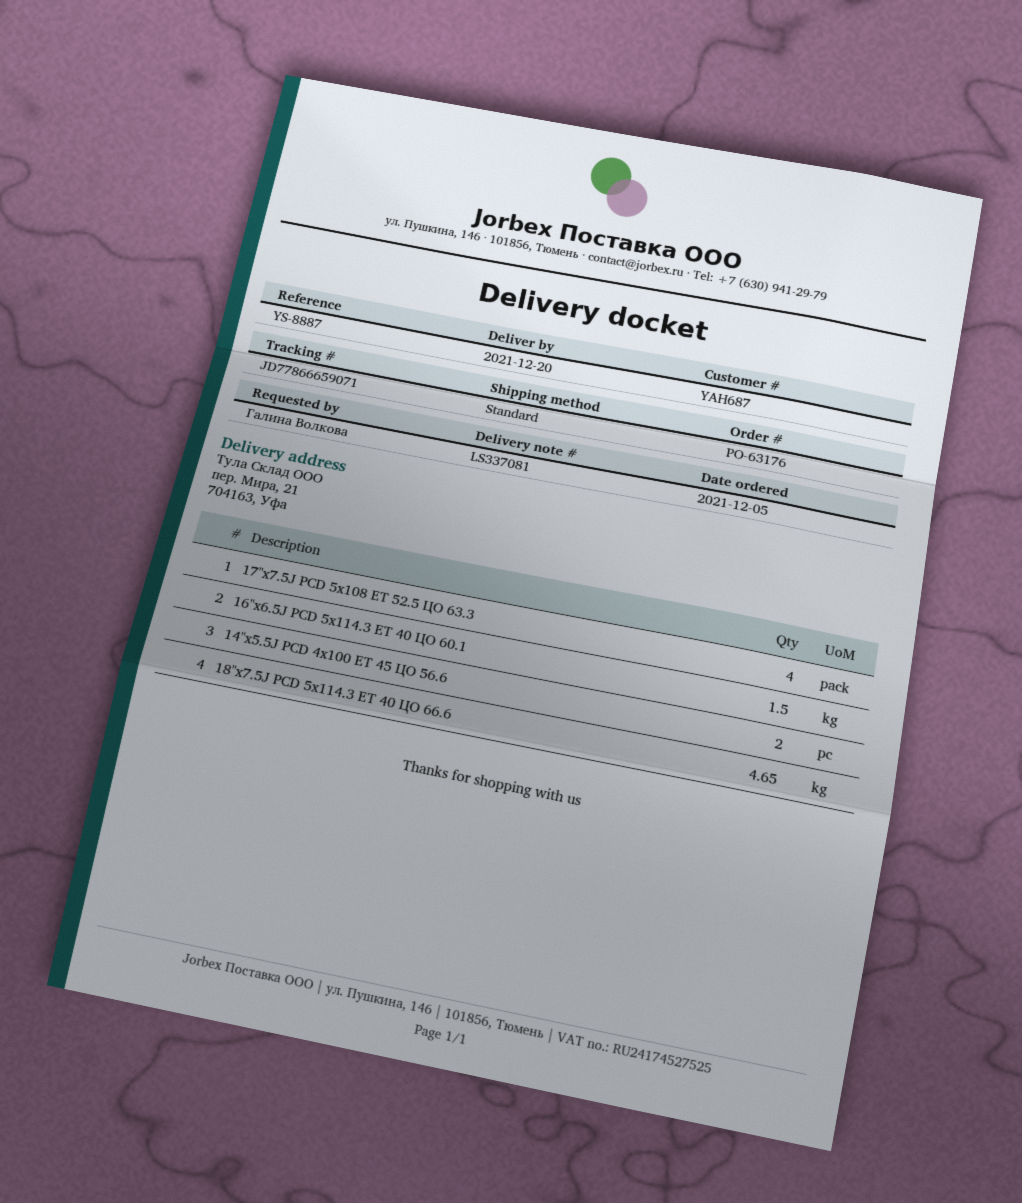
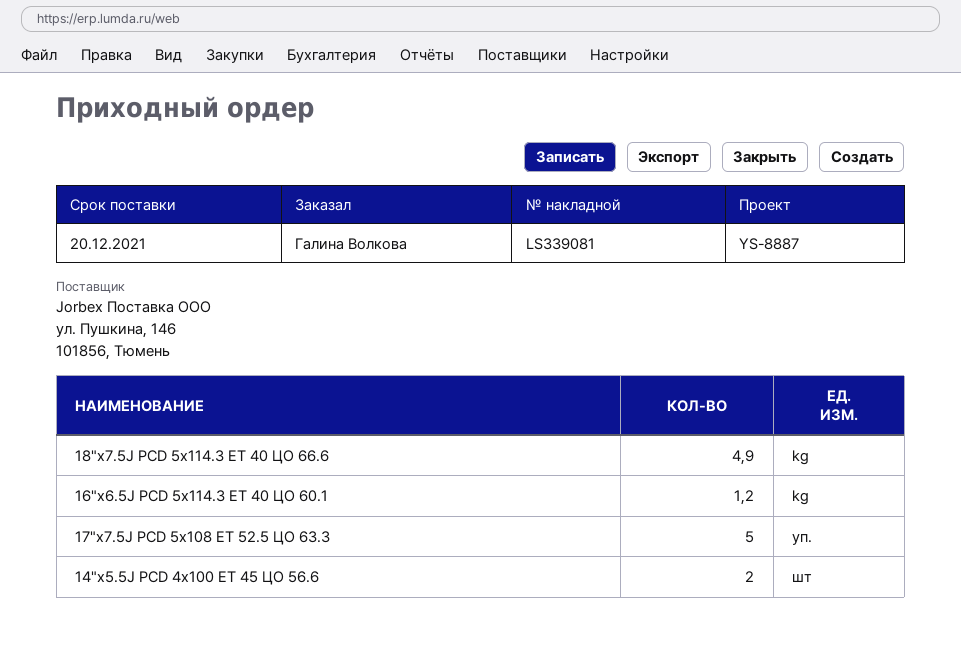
delivery note number: LS337081 -> LS339081
17"x7.5J PCD 5x108 ЕТ 52.5 ЦО 63.3: 4 -> 5
16"x6.5J PCD 5x114.3 ЕТ 40 ЦО 60.1: 1.5 -> 1.2
18"x7.5J PCD 5x114.3 ЕТ 40 ЦО 66.6: 4.65 -> 4.9

